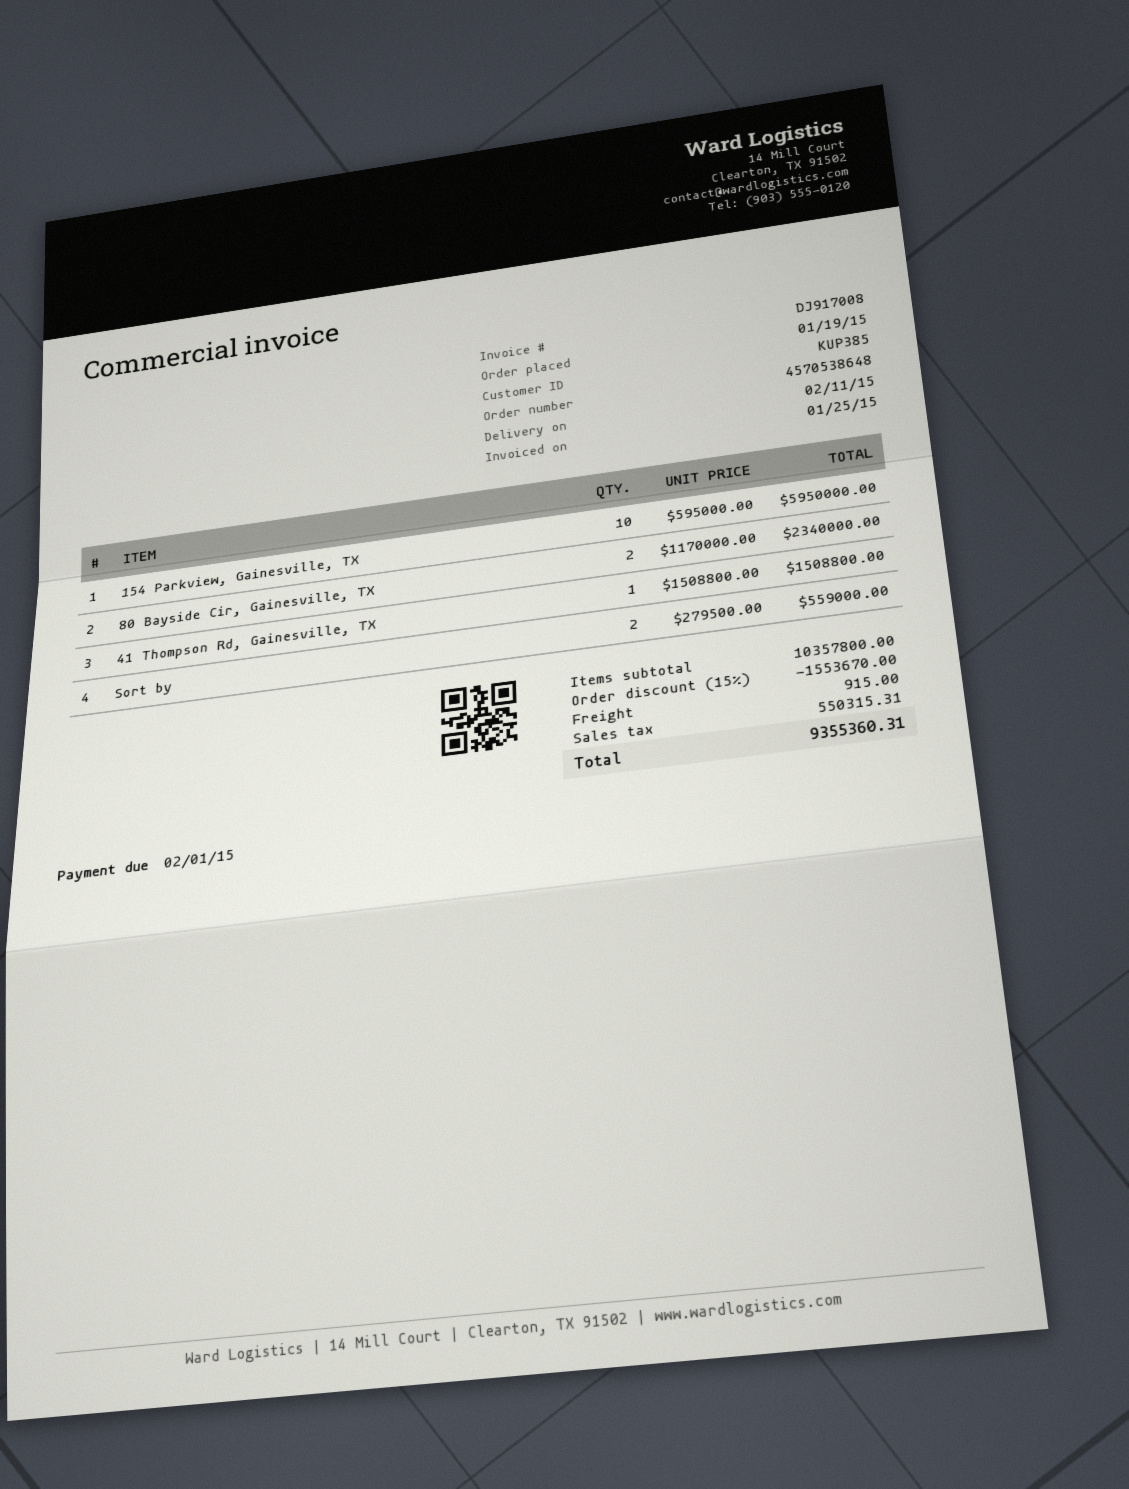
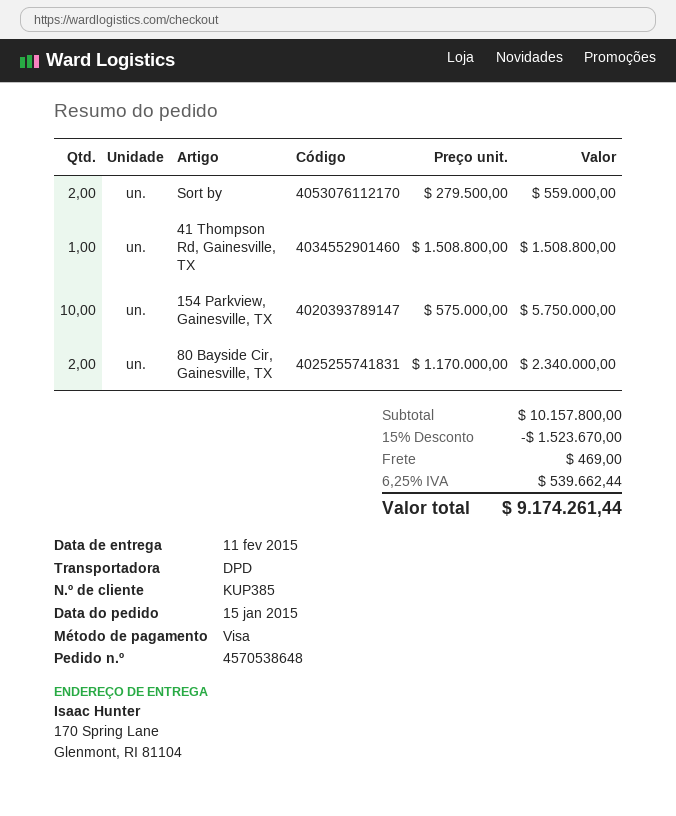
order date: 2015-01-19 -> 2015-01-15
154 Parkview, Gainesville, TX: 10 x 595000.00 = 5950000.00 -> 10 x 575000.00 = 5750000.00
subtotal: 10357800.00 -> 10157800.00
discount: 15% = 1553670.00 -> 15% = 1523670.00
shipping: 915.00 -> 469.00
tax: 550315.31 -> 539662.44
total: 9355360.31 -> 9174261.44

